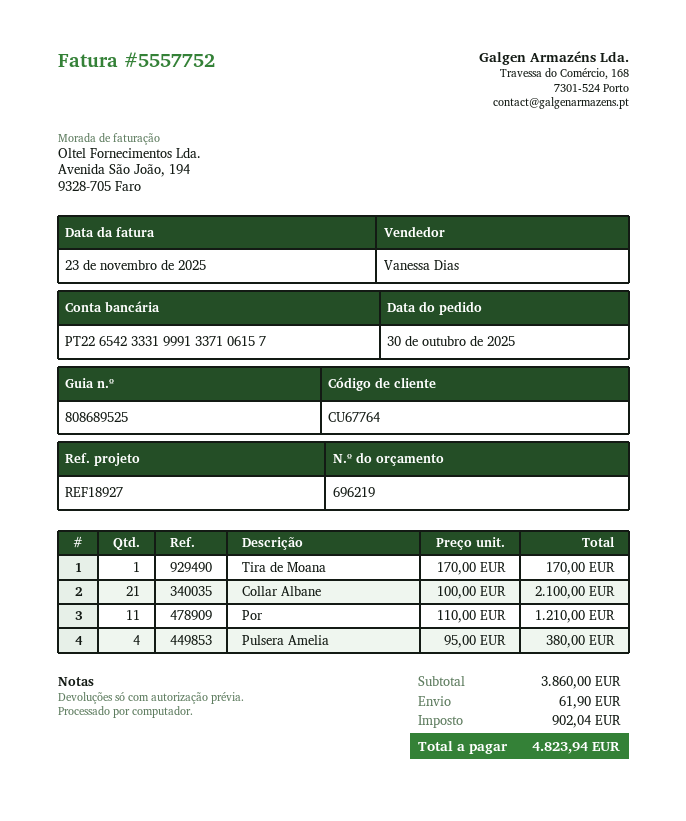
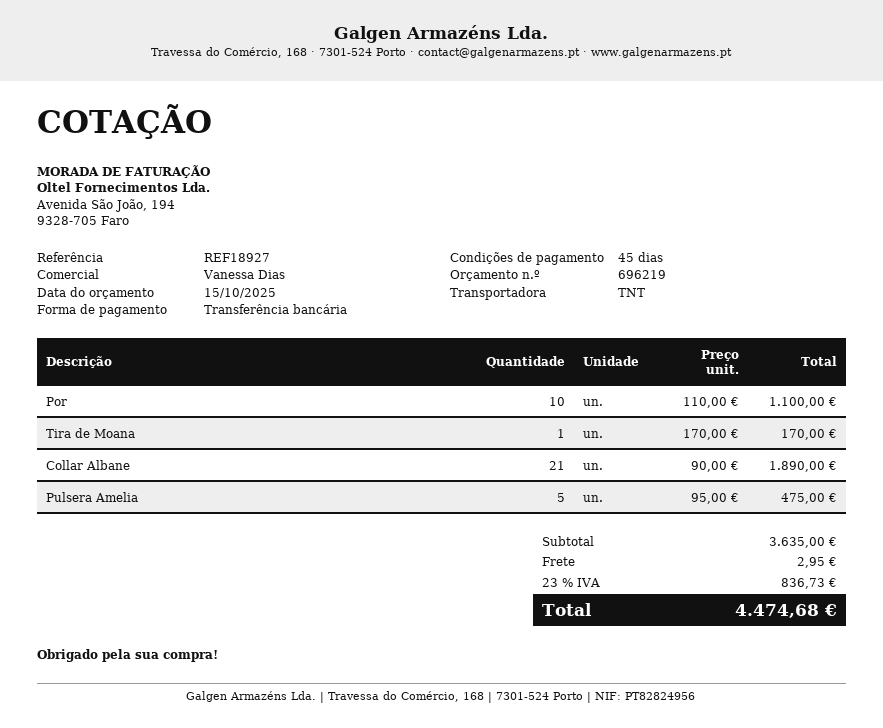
Collar Albane: 21 x 100.00 = 2100.00 -> 21 x 90.00 = 1890.00
Por: 11 x 110.00 = 1210.00 -> 10 x 110.00 = 1100.00
Pulsera Amelia: 4 x 95.00 = 380.00 -> 5 x 95.00 = 475.00
subtotal: 3860.00 -> 3635.00
shipping: 61.90 -> 2.95
tax: 902.04 -> 836.73
total: 4823.94 -> 4474.68

